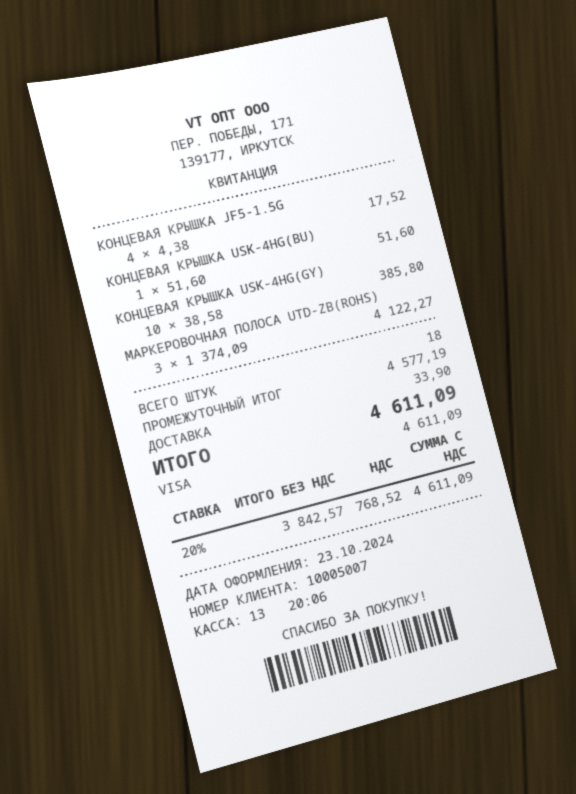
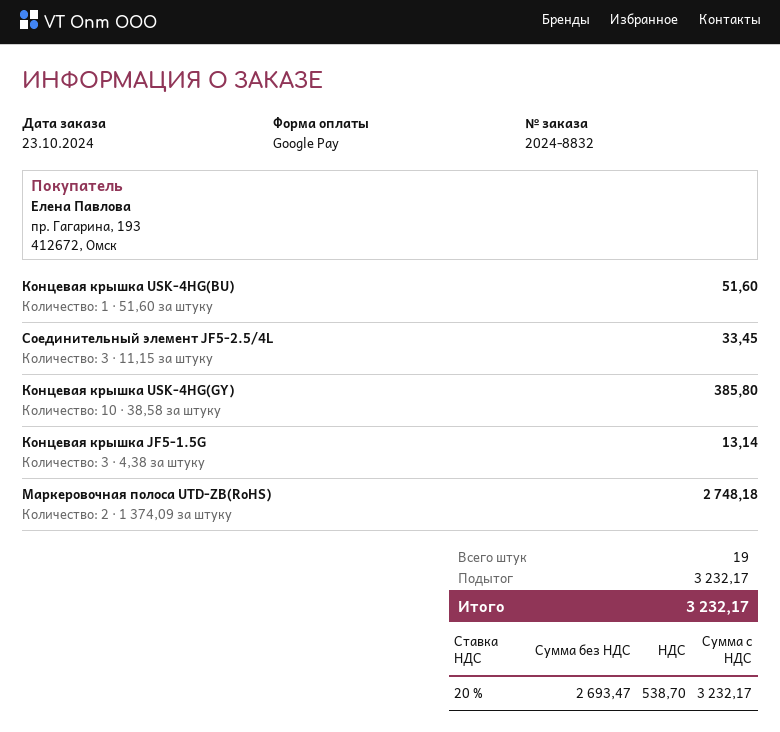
payment method: Visa -> Google Pay
КОНЦЕВАЯ КРЫШКА JF5-1.5G: 4 x 4.38 = 17.52 -> 3 x 4.38 = 13.14
МАРКЕРОВОЧНАЯ ПОЛОСА UTD-ZB(ROHS): 3 x 1374.09 = 4122.27 -> 2 x 1374.09 = 2748.18
Соединительный элемент JF5-2.5/4L: none -> 3 x 11.15 = 33.45
total quantity: 18 -> 19
subtotal: 4577.19 -> 3232.17
shipping: 33.90 -> none
net: 3842.57 -> 2693.47
tax: 20% = 768.52 -> 20% = 538.70
total: 4611.09 -> 3232.17

